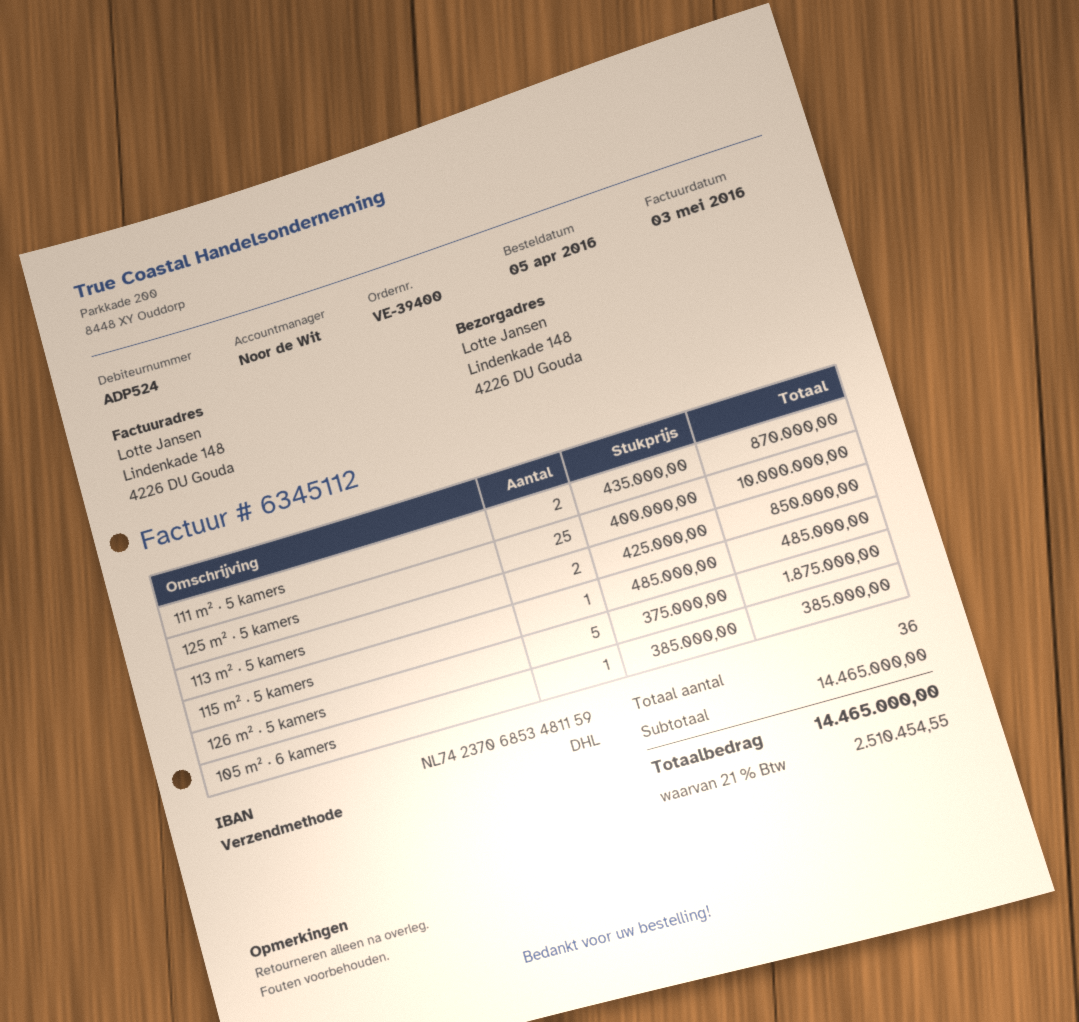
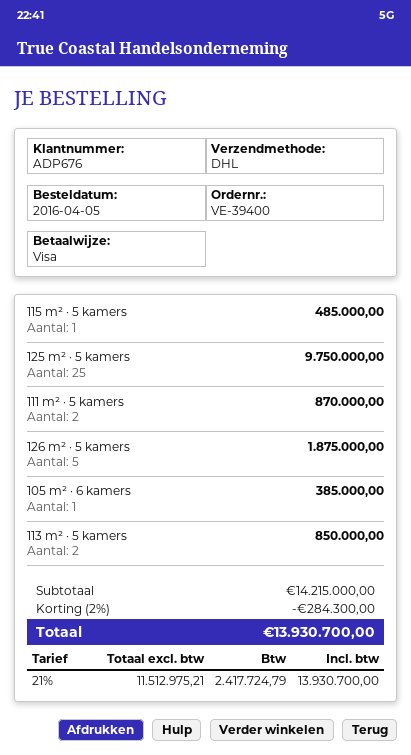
customer number: ADP524 -> ADP676
125 m² · 5 kamers: 25 for 10000000.00 -> 25 for 9750000.00
subtotal: 14465000.00 -> 14215000.00
discount: none -> 2% = 284300.00
tax: 21% = 2510454.55 -> 21% = 2417724.79
total: 14465000.00 -> 13930700.00

